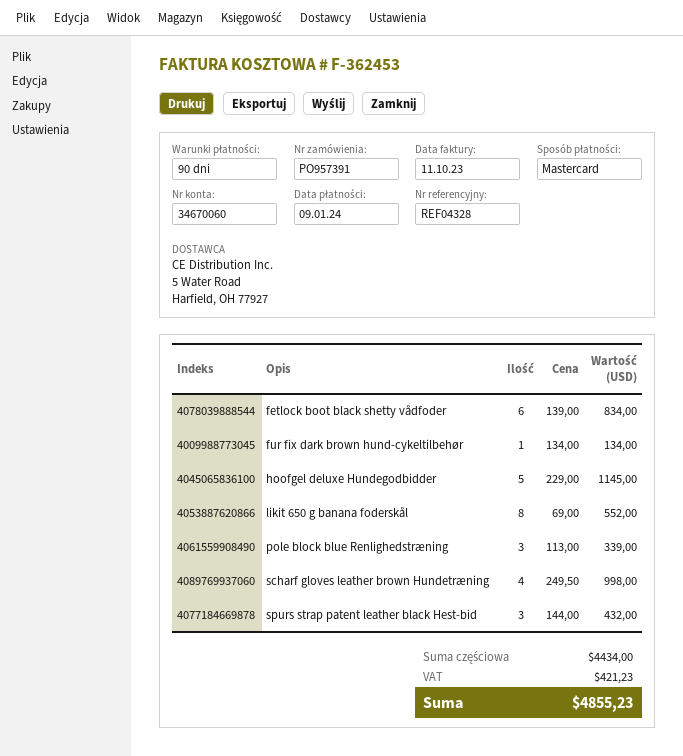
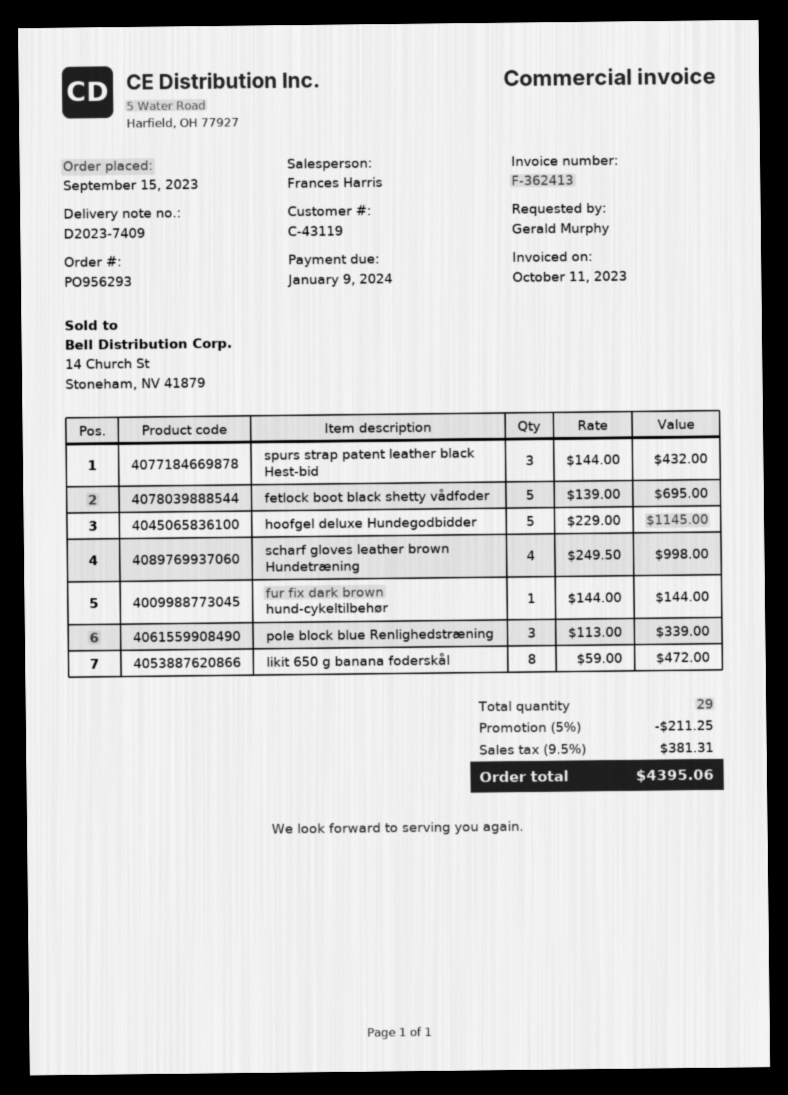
order number: PO957391 -> PO956293
invoice number: F-362453 -> F-362413
fetlock boot black shetty vådfoder: 6 x 139.00 = 834.00 -> 5 x 139.00 = 695.00
fur fix dark brown hund-cykeltilbehør: 1 x 134.00 = 134.00 -> 1 x 144.00 = 144.00
likit 650 g banana foderskål: 8 x 69.00 = 552.00 -> 8 x 59.00 = 472.00
discount: none -> 5% = 211.25
tax: 421.23 -> 381.31
total: 4855.23 -> 4395.06

